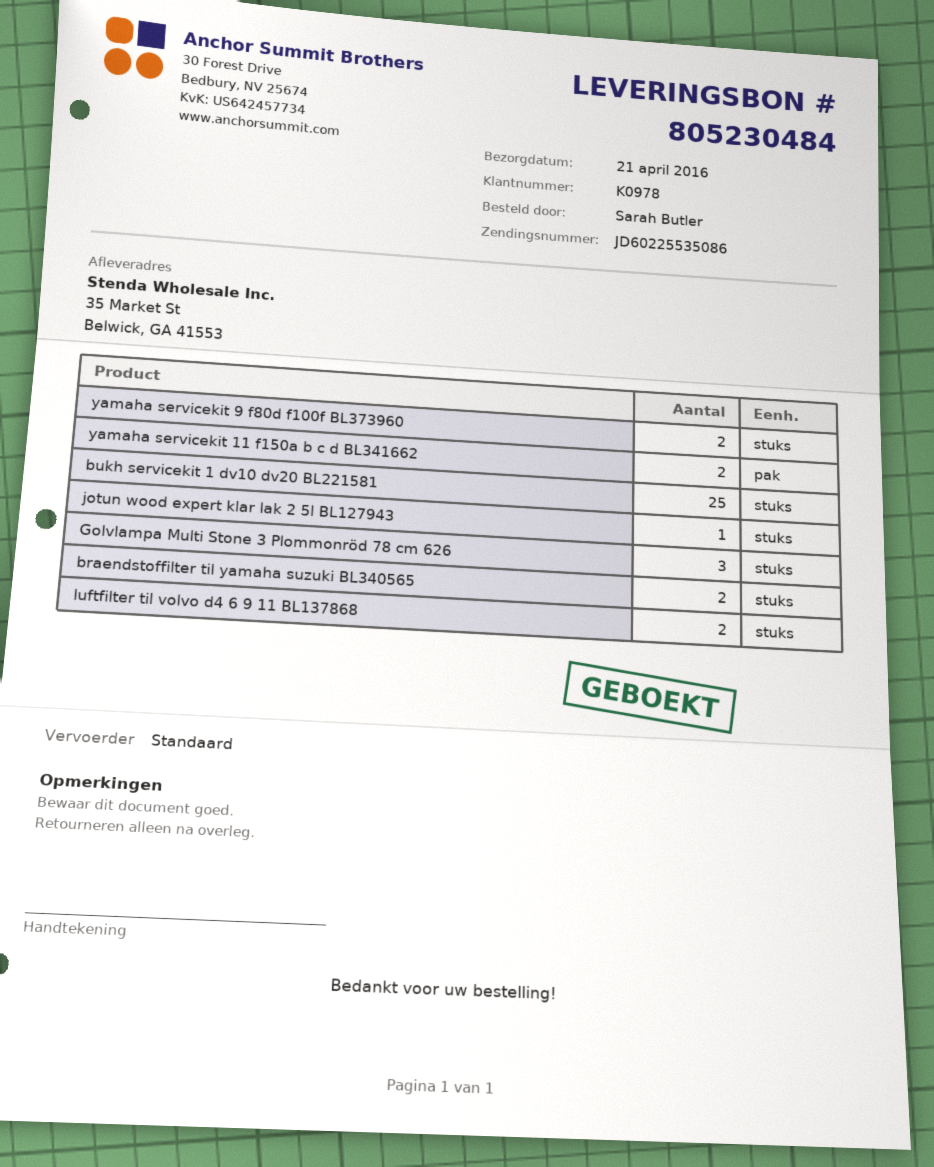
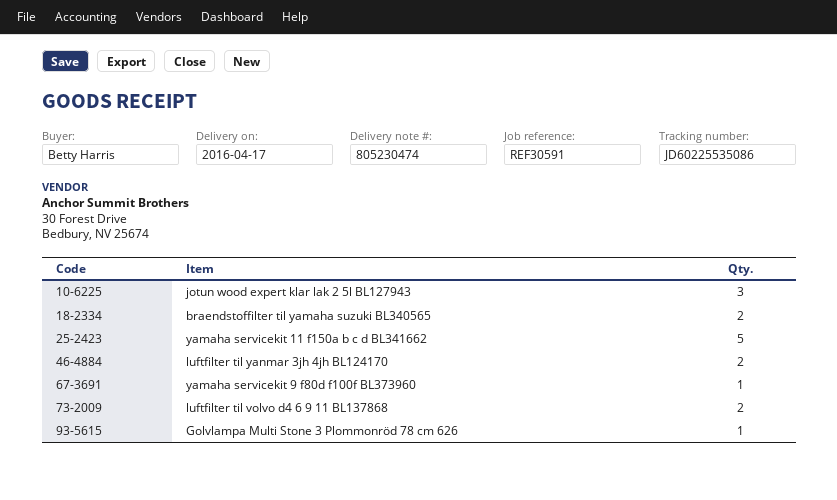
delivery note number: 805230484 -> 805230474
delivery date: 2016-04-21 -> 2016-04-17
ordered by: Sarah Butler -> Betty Harris
yamaha servicekit 9 f80d f100f BL373960: 2 -> 1
yamaha servicekit 11 f150a b c d BL341662: 2 -> 5
bukh servicekit 1 dv10 dv20 BL221581: 25 -> none
jotun wood expert klar lak 2 5l BL127943: 1 -> 3
Golvlampa Multi Stone 3 Plommonröd 78 cm 626: 3 -> 1
luftfilter til yanmar 3jh 4jh BL124170: none -> 2

